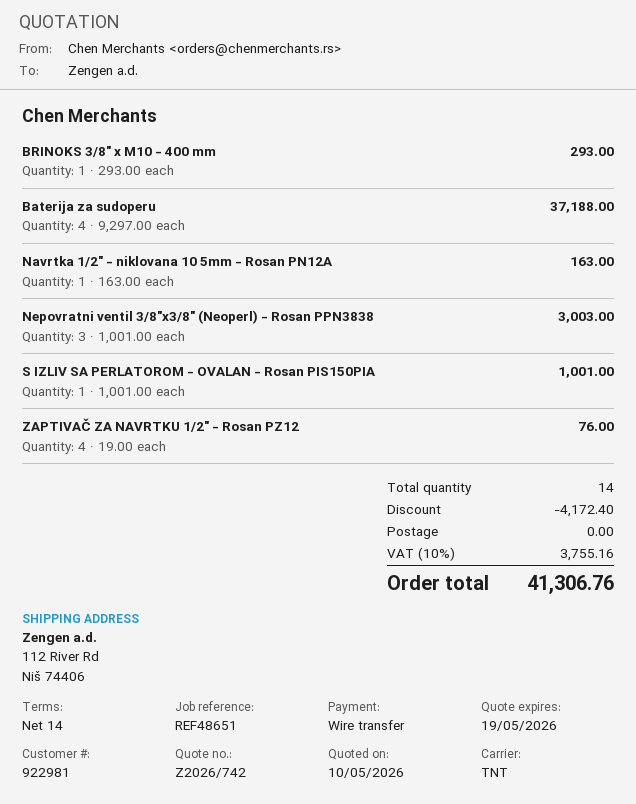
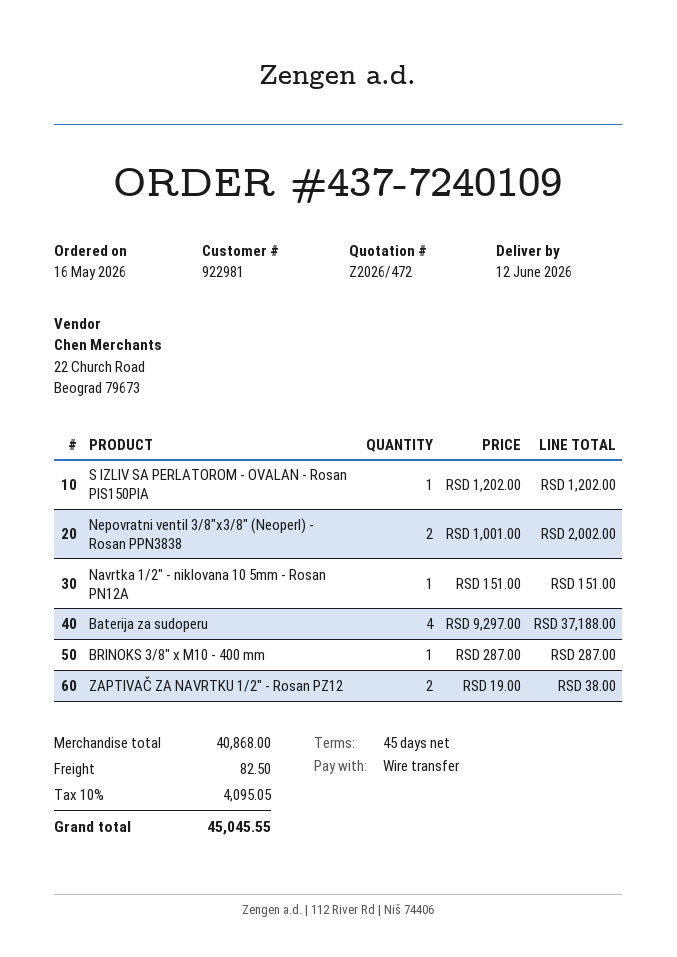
quote number: Z2026/742 -> Z2026/472
payment terms: 14 days -> 45 days
BRINOKS 3/8" x M10 - 400 mm: 1 x 293.00 = 293.00 -> 1 x 287.00 = 287.00
Navrtka 1/2" - niklovana 10 5mm - Rosan PN12A: 1 x 163.00 = 163.00 -> 1 x 151.00 = 151.00
Nepovratni ventil 3/8"x3/8" (Neoperl) - Rosan PPN3838: 3 x 1001.00 = 3003.00 -> 2 x 1001.00 = 2002.00
S IZLIV SA PERLATOROM - OVALAN - Rosan PIS150PIA: 1 x 1001.00 = 1001.00 -> 1 x 1202.00 = 1202.00
ZAPTIVAČ ZA NAVRTKU 1/2" - Rosan PZ12: 4 x 19.00 = 76.00 -> 2 x 19.00 = 38.00
discount: 4172.40 -> none
shipping: 0.00 -> 82.50
tax: 10% = 3755.16 -> 10% = 4095.05
total: 41306.76 -> 45045.55

